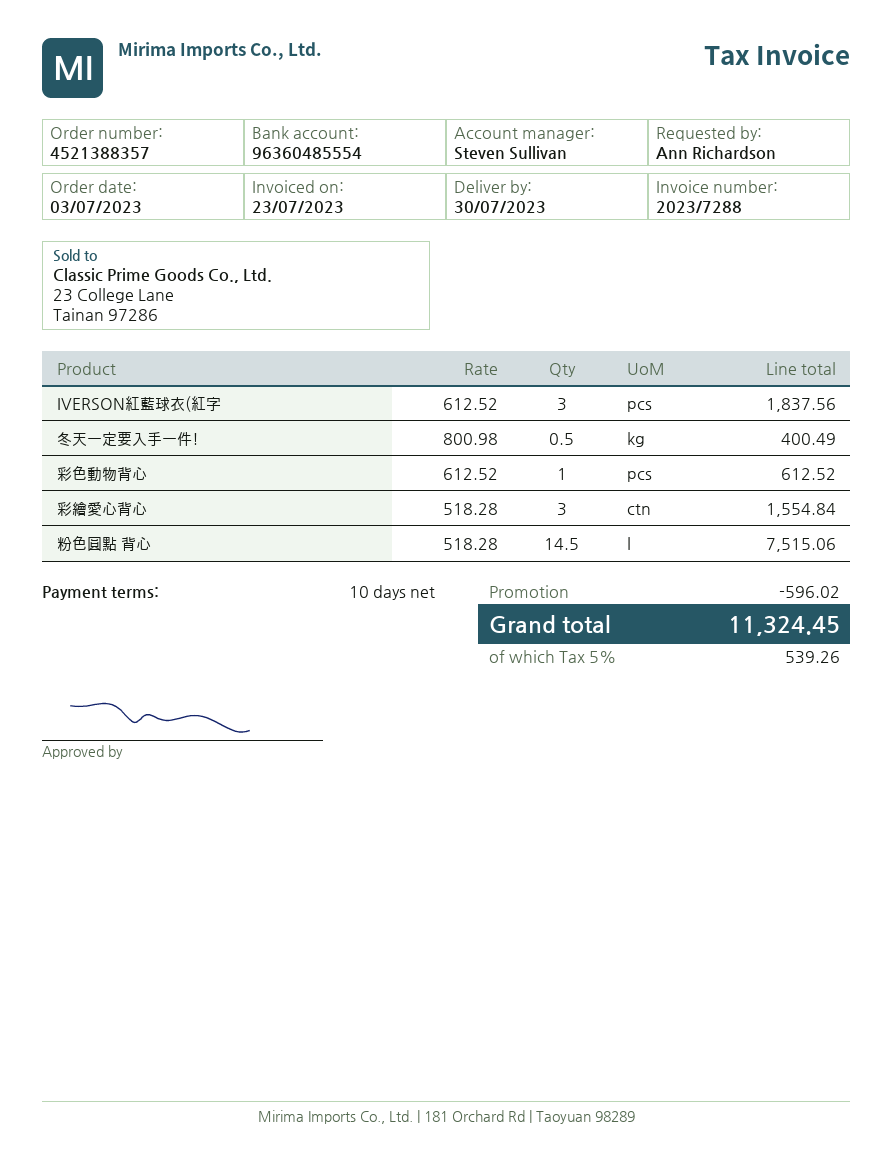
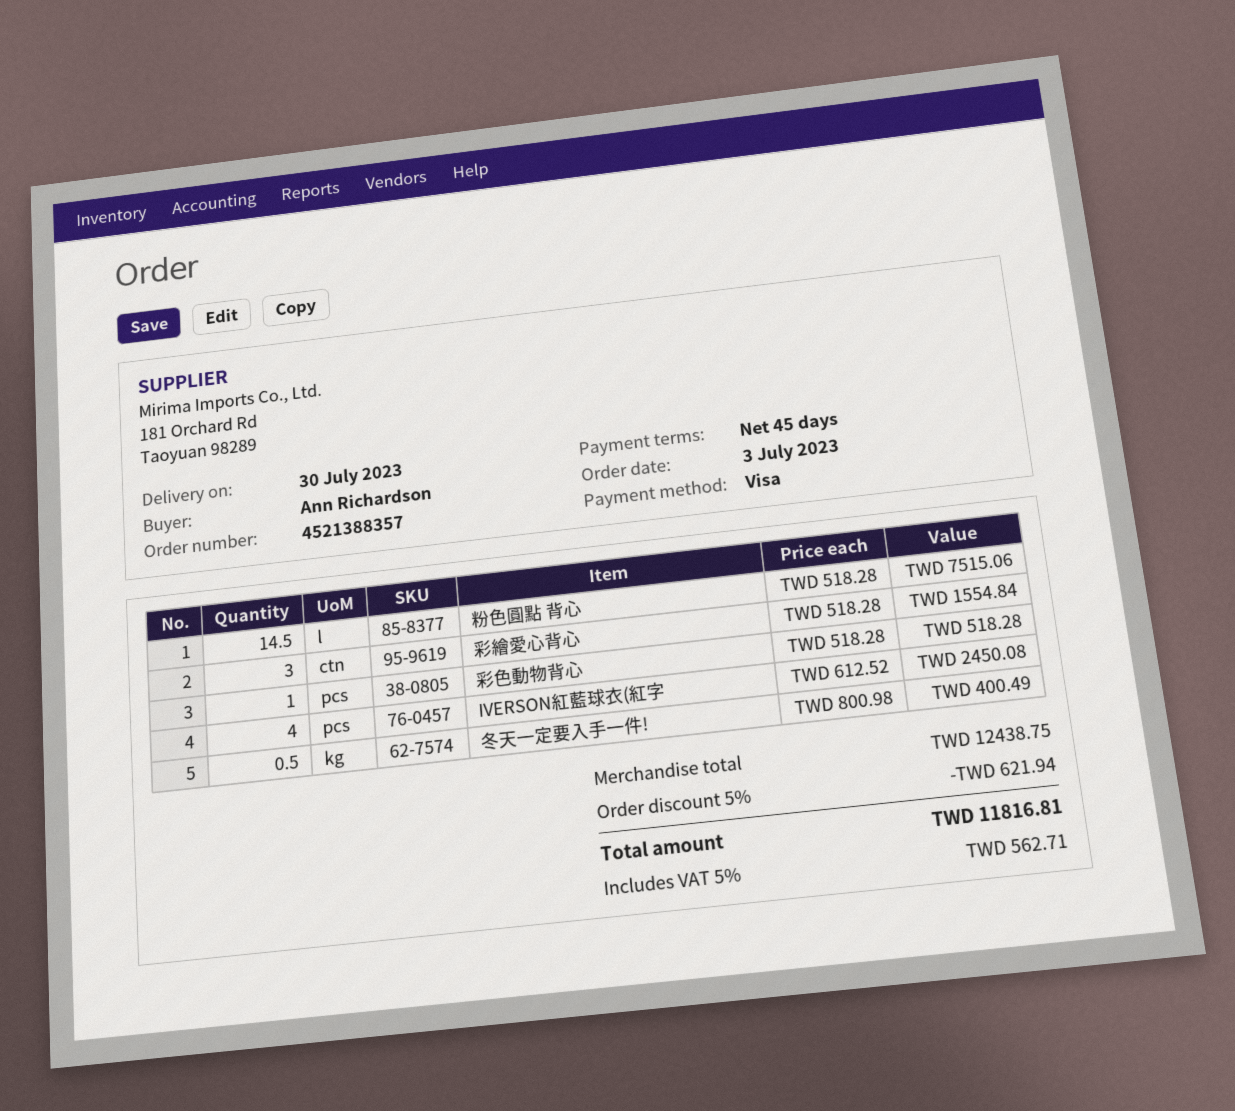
payment terms: 10 days -> 45 days
IVERSON紅藍球衣(紅字: 3 x 612.52 = 1837.56 -> 4 x 612.52 = 2450.08
彩色動物背心: 1 x 612.52 = 612.52 -> 1 x 518.28 = 518.28
discount: 596.02 -> 621.94
tax: 5% = 539.26 -> 5% = 562.71
total: 11324.45 -> 11816.81

